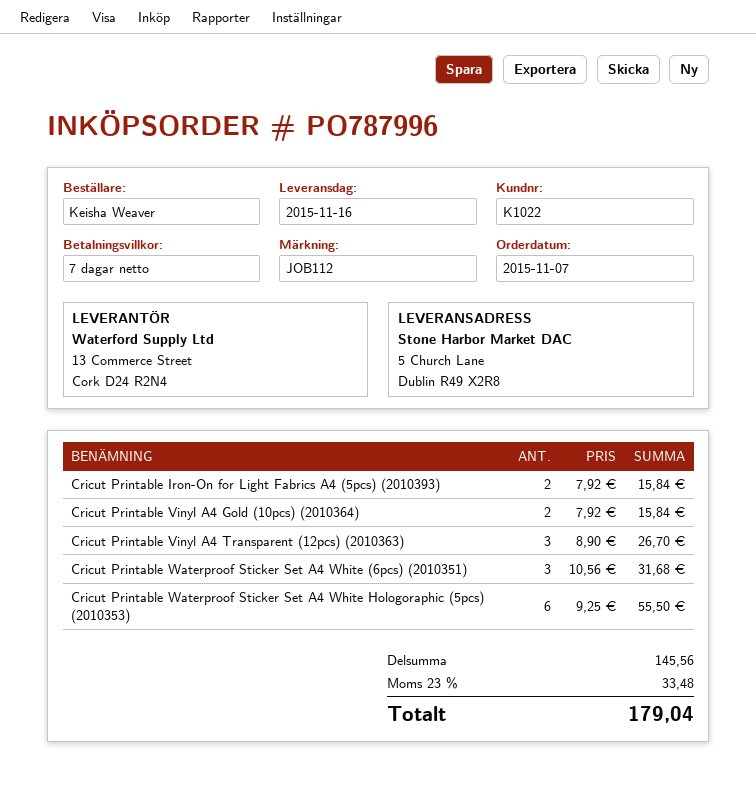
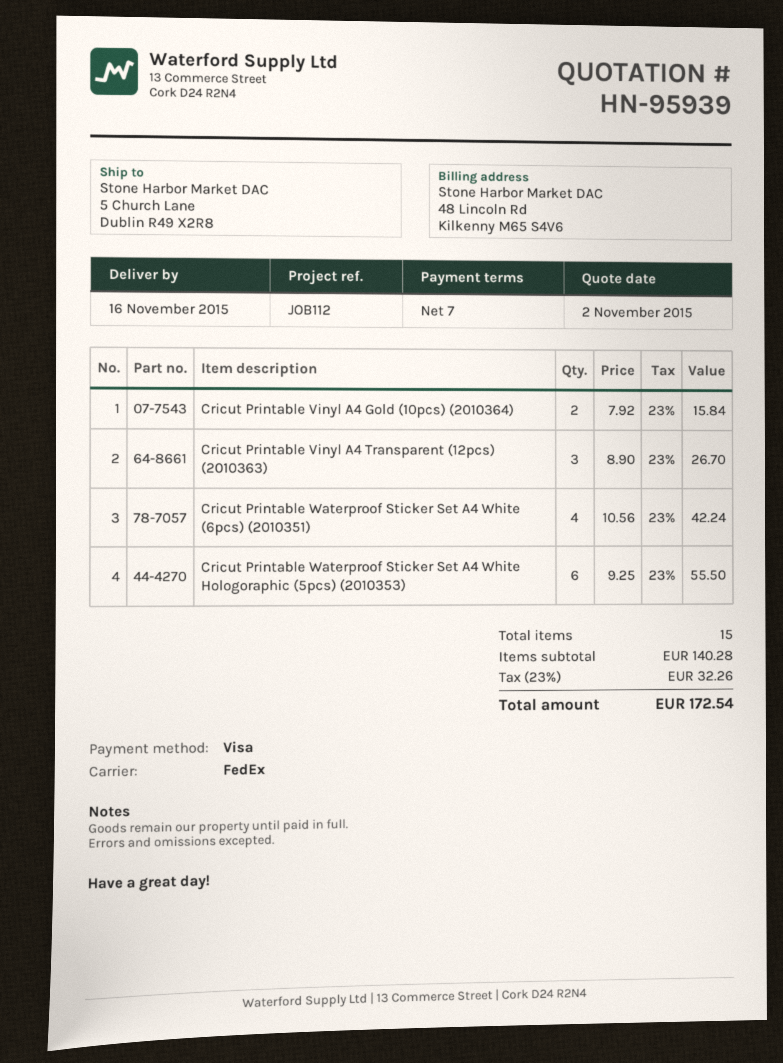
Cricut Printable Iron-On for Light Fabrics A4 (5pcs) (2010393): 2 x 7.92 = 15.84 -> none
Cricut Printable Waterproof Sticker Set A4 White (6pcs) (2010351): 3 x 10.56 = 31.68 -> 4 x 10.56 = 42.24
subtotal: 145.56 -> 140.28
tax: 23% = 33.48 -> 23% = 32.26
total: 179.04 -> 172.54

